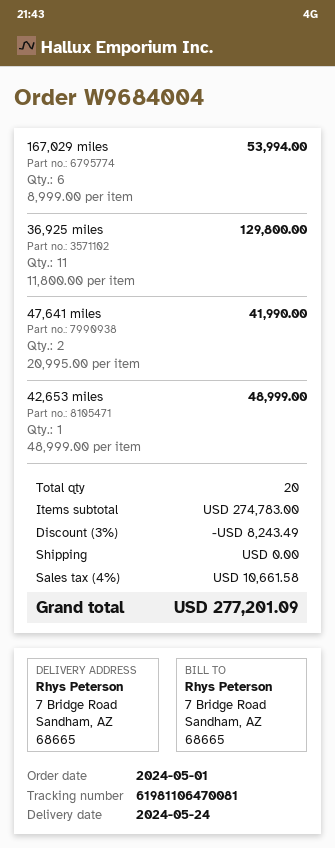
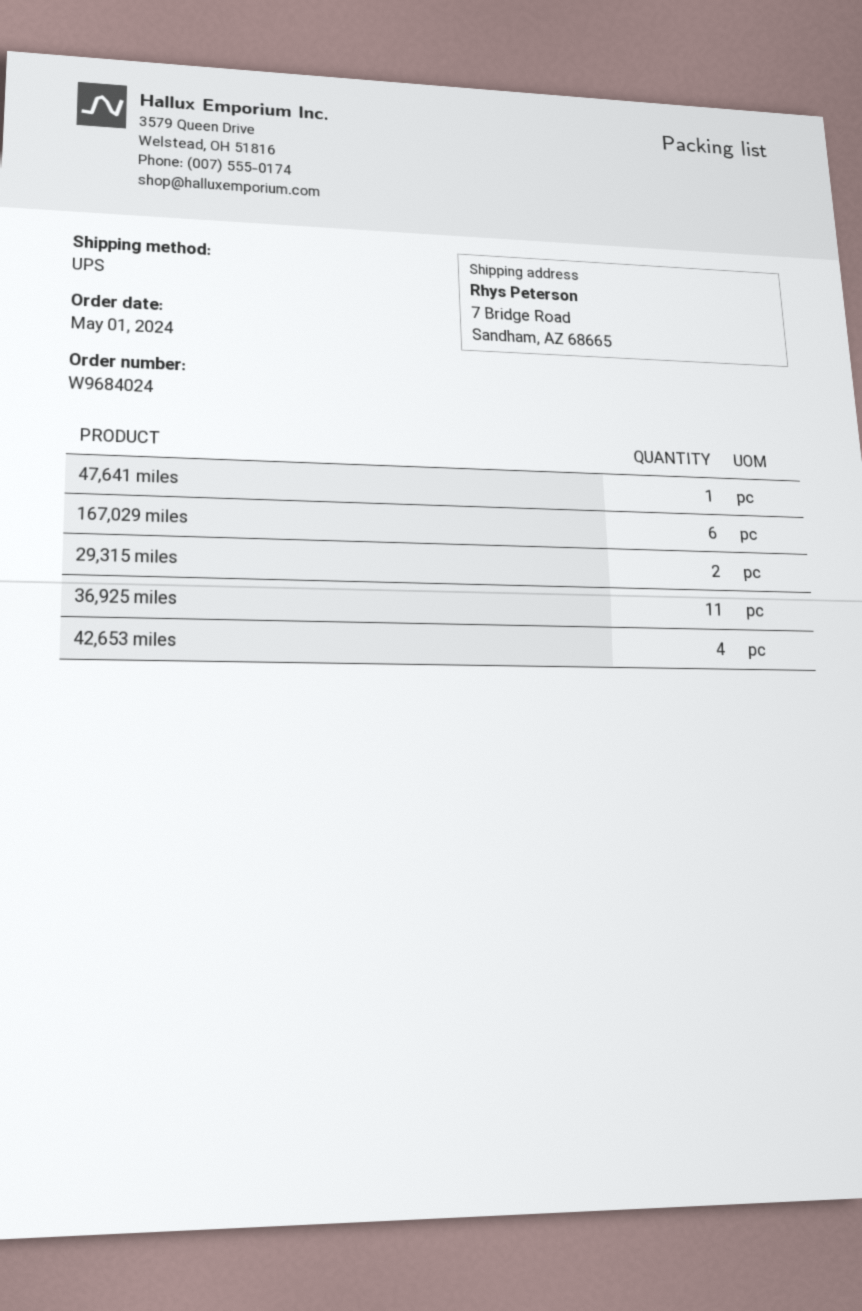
order number: W9684004 -> W9684024
47,641 miles: 2 -> 1
42,653 miles: 1 -> 4
29,315 miles: none -> 2

